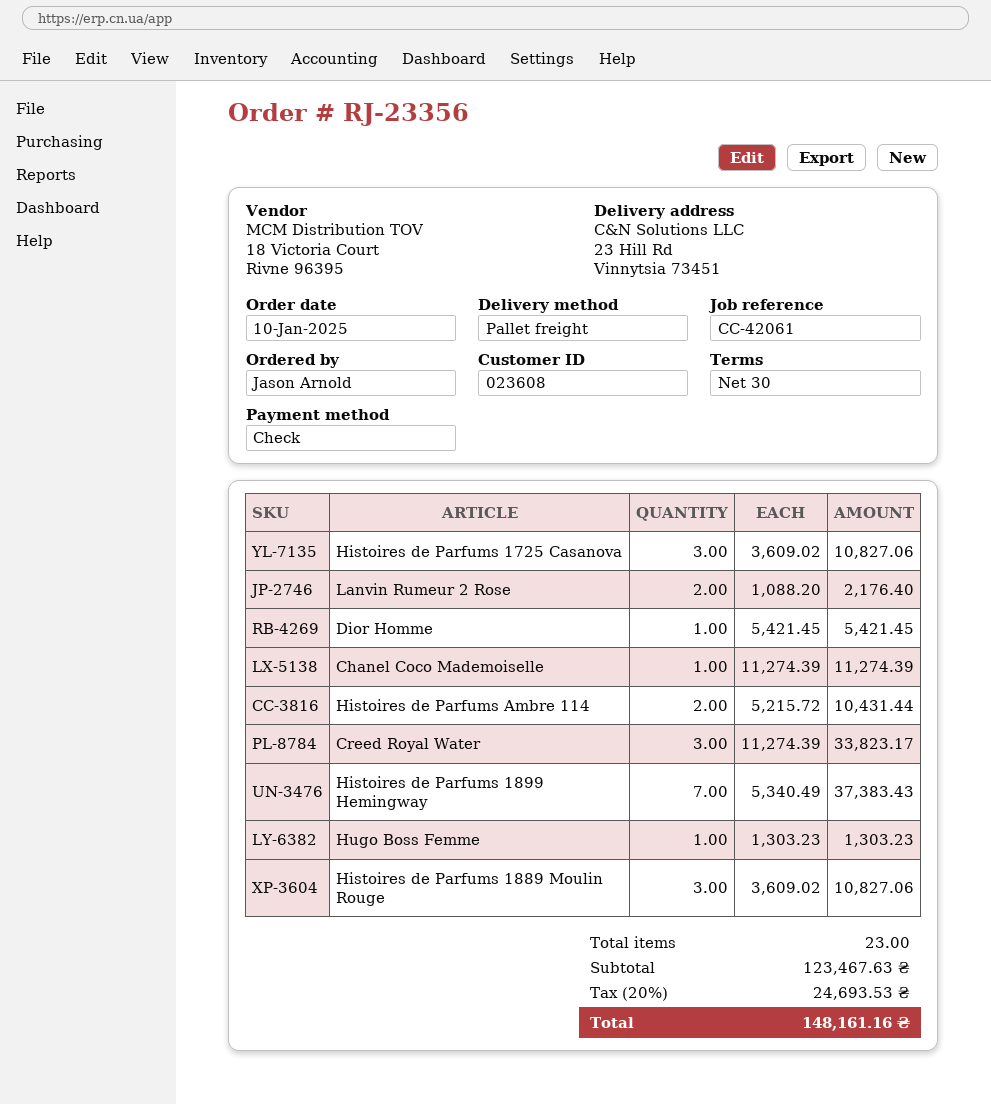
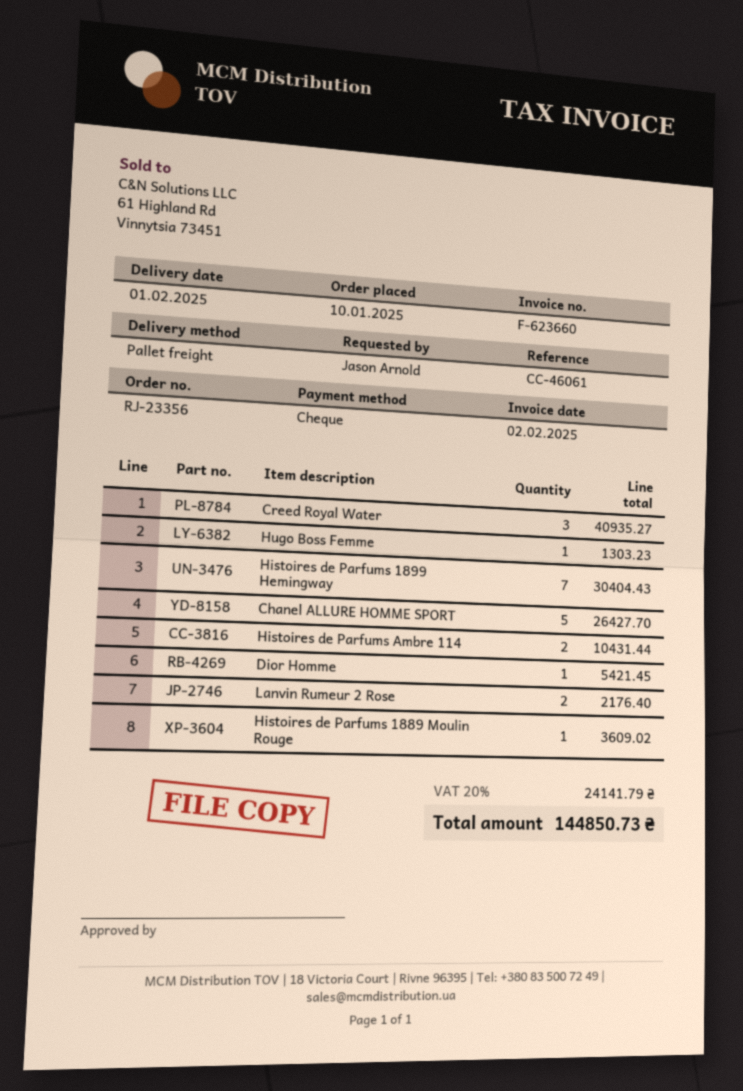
reference: CC-42061 -> CC-46061
Histoires de Parfums 1725 Casanova: 3 for 10827.06 -> none
Chanel Coco Mademoiselle: 1 for 11274.39 -> none
Creed Royal Water: 3 for 33823.17 -> 3 for 40935.27
Histoires de Parfums 1899 Hemingway: 7 for 37383.43 -> 7 for 30404.43
Histoires de Parfums 1889 Moulin Rouge: 3 for 10827.06 -> 1 for 3609.02
Chanel ALLURE HOMME SPORT: none -> 5 for 26427.70
tax: 20% = 24693.53 -> 20% = 24141.79
total: 148161.16 -> 144850.73

